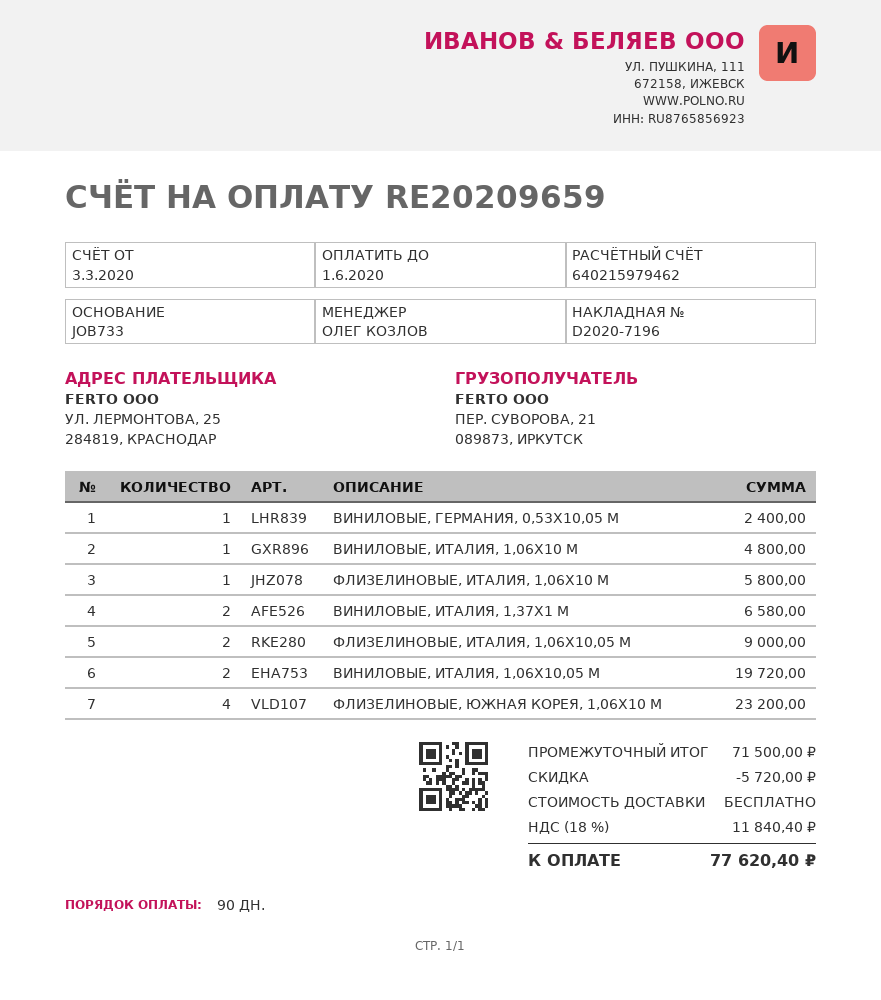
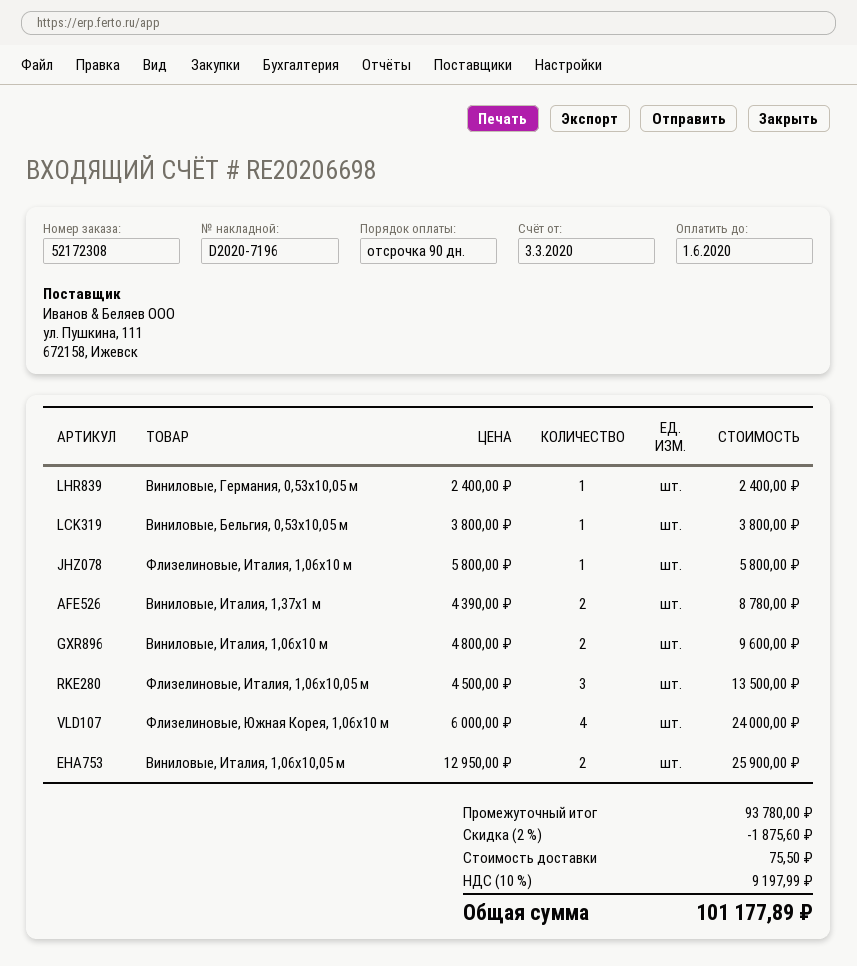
invoice number: RE20209659 -> RE20206698
ВИНИЛОВЫЕ, ИТАЛИЯ, 1,06X10 М: 1 for 4800.00 -> 2 for 9600.00
ВИНИЛОВЫЕ, ИТАЛИЯ, 1,37X1 М: 2 for 6580.00 -> 2 for 8780.00
ФЛИЗЕЛИНОВЫЕ, ИТАЛИЯ, 1,06X10,05 М: 2 for 9000.00 -> 3 for 13500.00
ВИНИЛОВЫЕ, ИТАЛИЯ, 1,06X10,05 М: 2 for 19720.00 -> 2 for 25900.00
ФЛИЗЕЛИНОВЫЕ, ЮЖНАЯ КОРЕЯ, 1,06X10 М: 4 for 23200.00 -> 4 for 24000.00
Виниловые, Бельгия, 0,53x10,05 м: none -> 1 for 3800.00
subtotal: 71500.00 -> 93780.00
discount: 5720.00 -> 1875.60
shipping: 0.00 -> 75.50
tax: 18% = 11840.40 -> 10% = 9197.99
total: 77620.40 -> 101177.89

